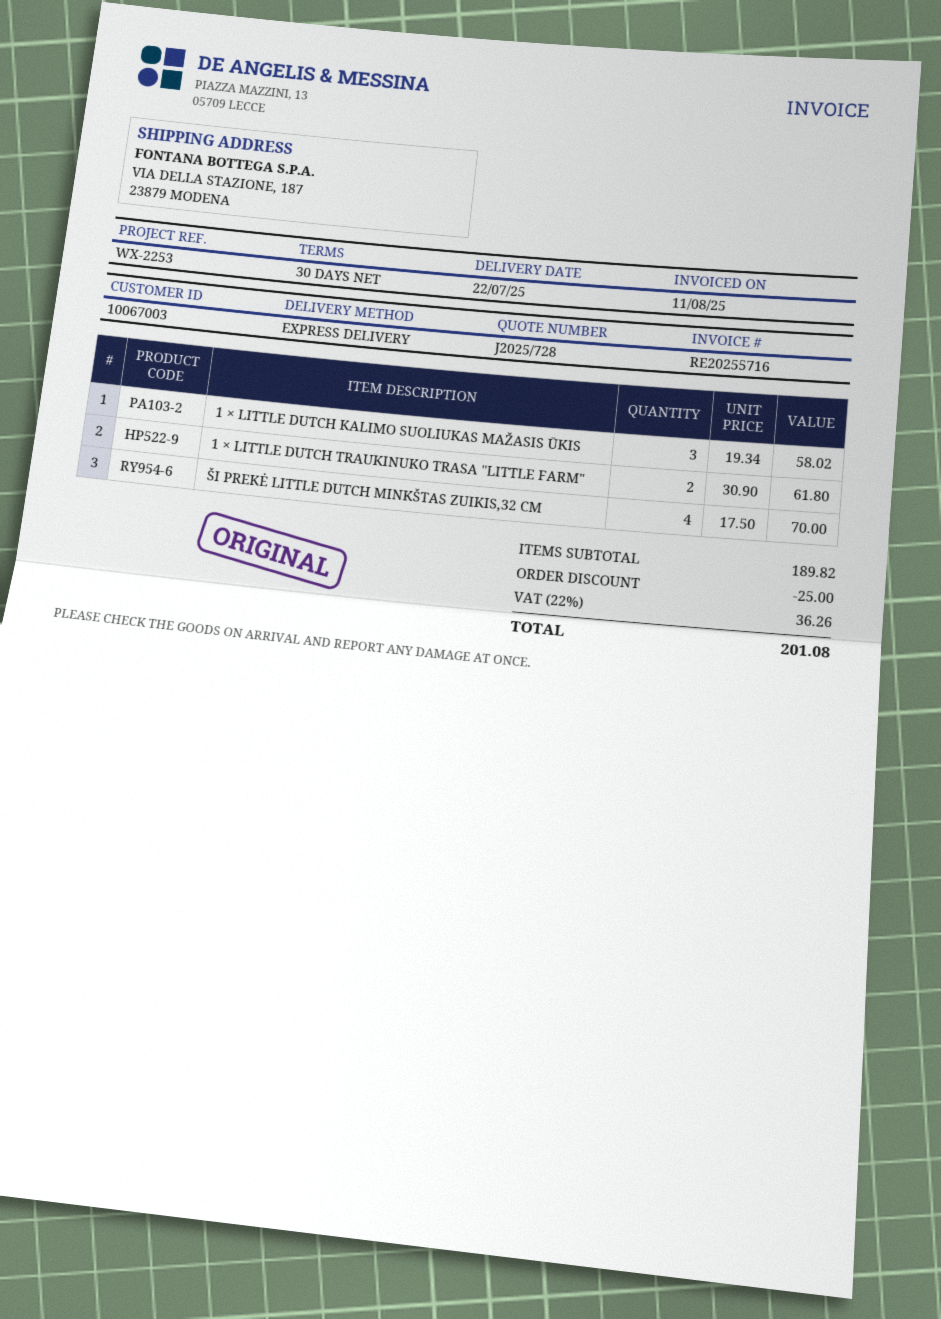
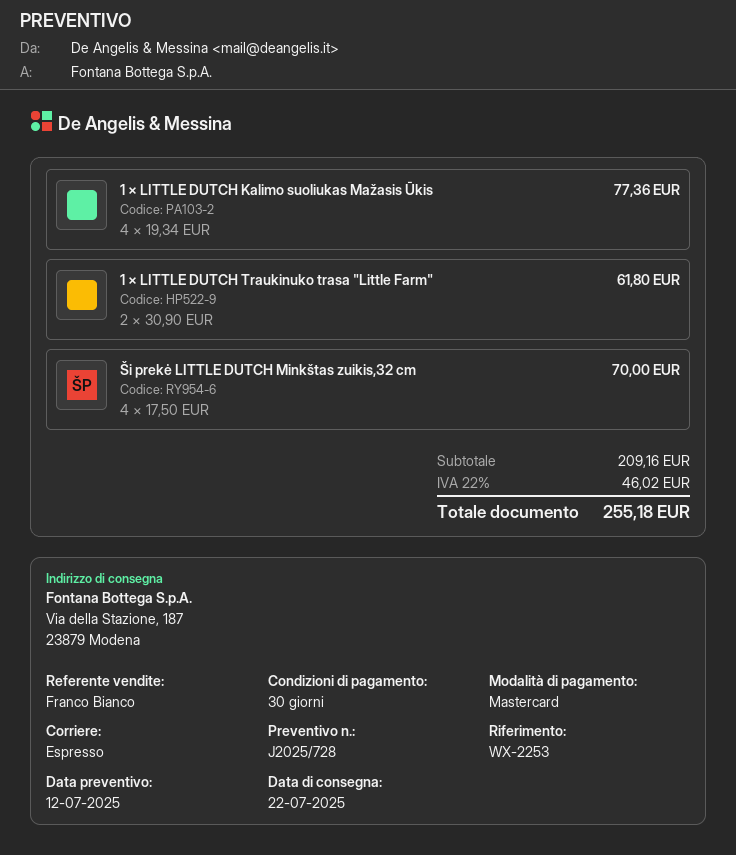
1 × LITTLE DUTCH KALIMO SUOLIUKAS MAŽASIS ŪKIS: 3 x 19.34 = 58.02 -> 4 x 19.34 = 77.36
subtotal: 189.82 -> 209.16
discount: 25.00 -> none
tax: 22% = 36.26 -> 22% = 46.02
total: 201.08 -> 255.18

